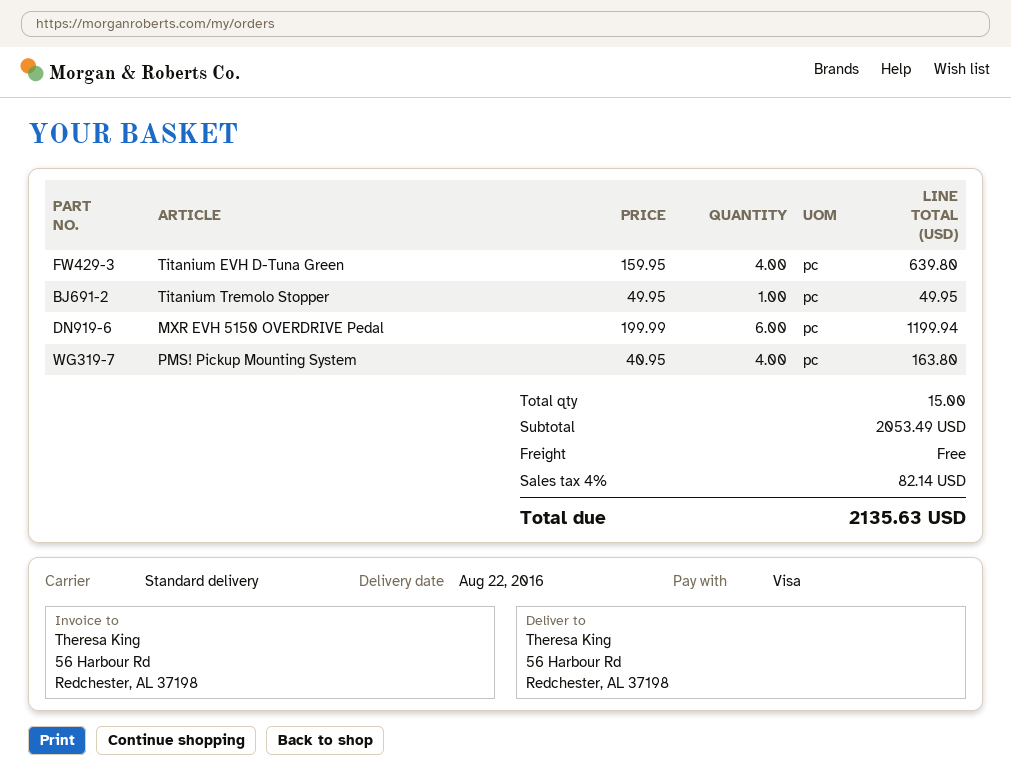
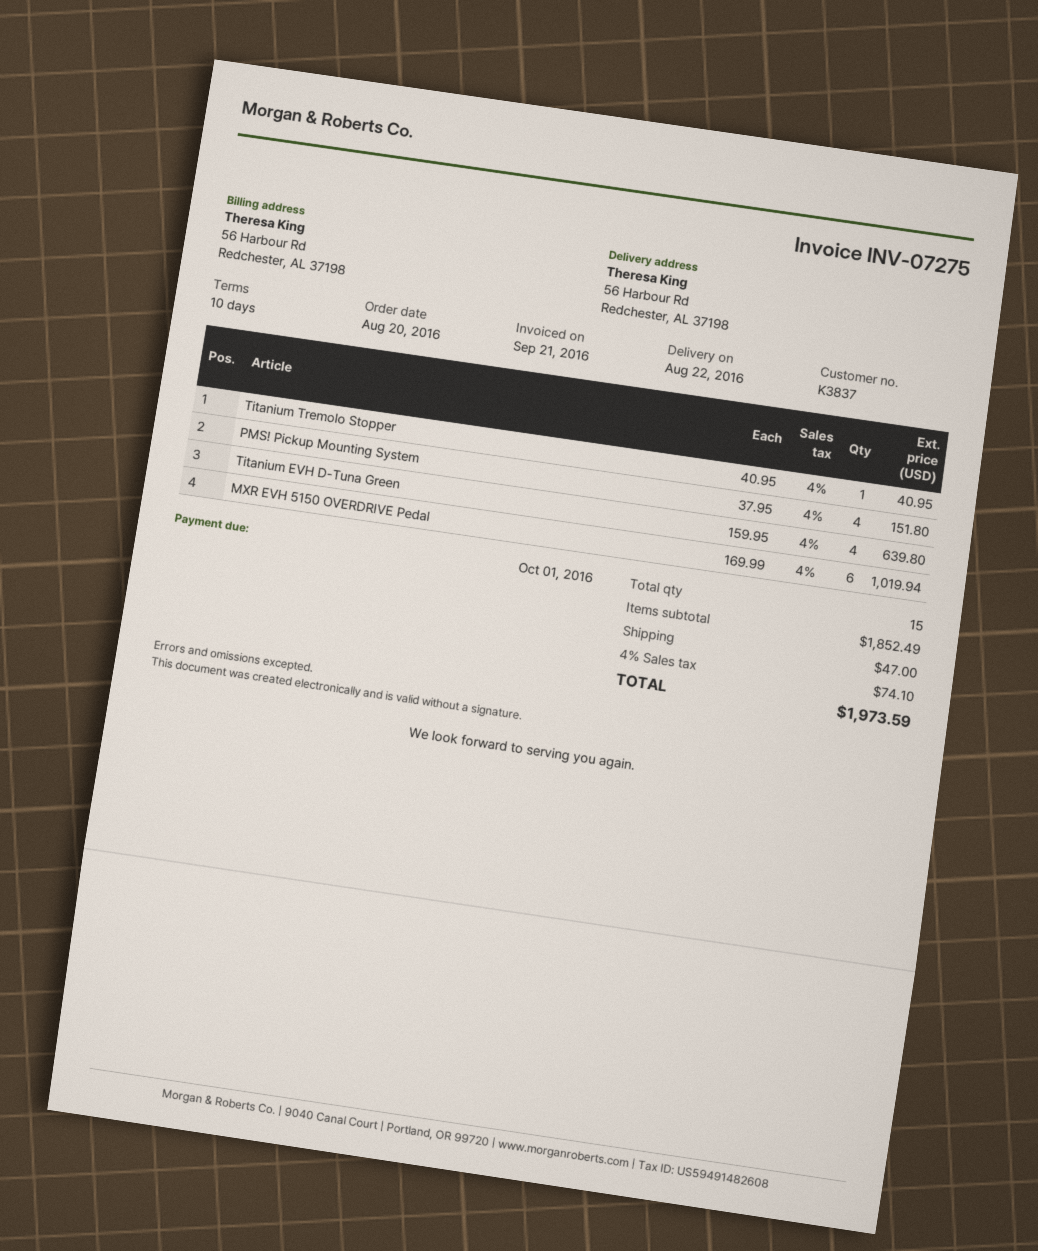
Titanium Tremolo Stopper: 1 x 49.95 = 49.95 -> 1 x 40.95 = 40.95
MXR EVH 5150 OVERDRIVE Pedal: 6 x 199.99 = 1199.94 -> 6 x 169.99 = 1019.94
PMS! Pickup Mounting System: 4 x 40.95 = 163.80 -> 4 x 37.95 = 151.80
subtotal: 2053.49 -> 1852.49
shipping: 0.00 -> 47.00
tax: 4% = 82.14 -> 4% = 74.10
total: 2135.63 -> 1973.59

